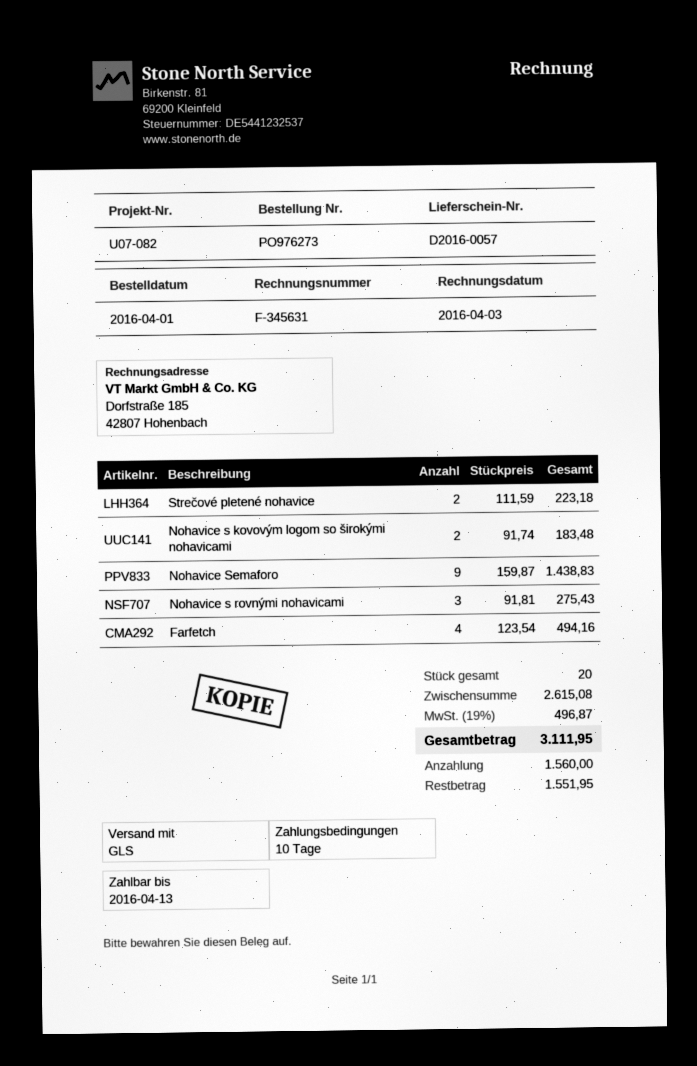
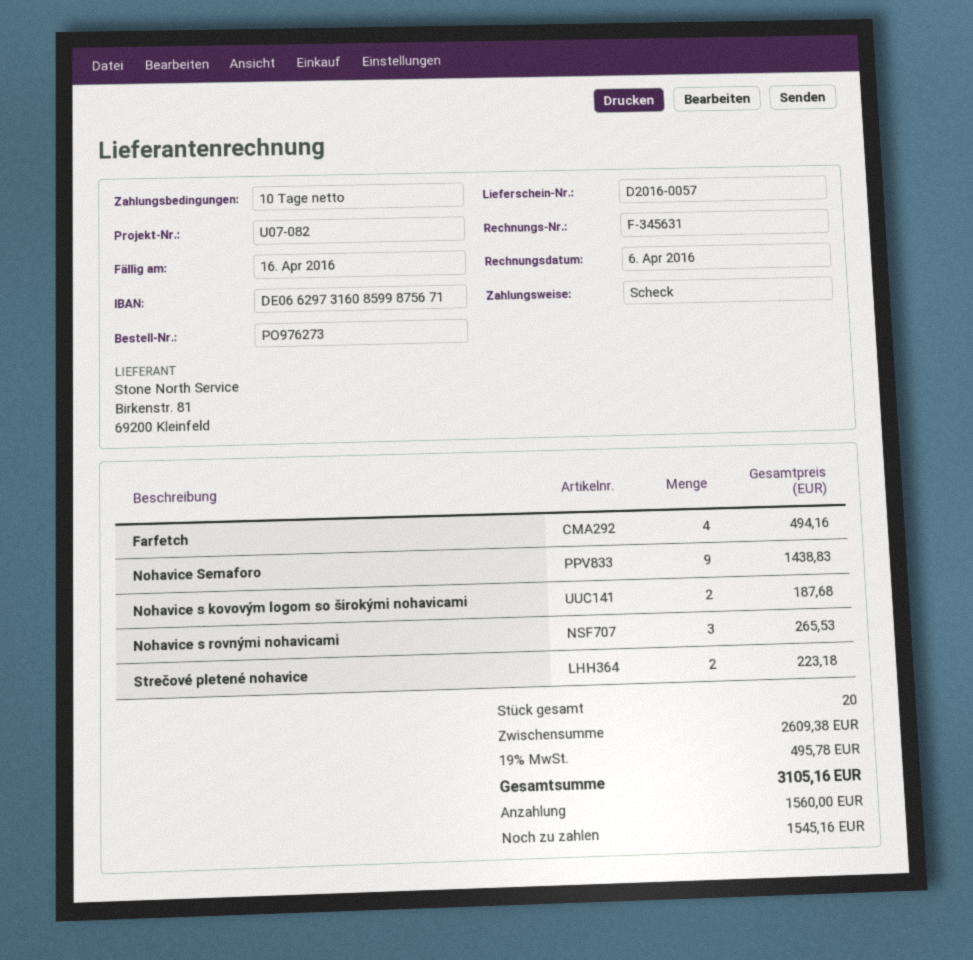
invoice date: 2016-04-03 -> 2016-04-06
due date: 2016-04-13 -> 2016-04-16
Nohavice s kovovým logom so širokými nohavicami: 2 for 183.48 -> 2 for 187.68
Nohavice s rovnými nohavicami: 3 for 275.43 -> 3 for 265.53
subtotal: 2615.08 -> 2609.38
tax: 19% = 496.87 -> 19% = 495.78
total: 3111.95 -> 3105.16
balance: 1551.95 -> 1545.16

